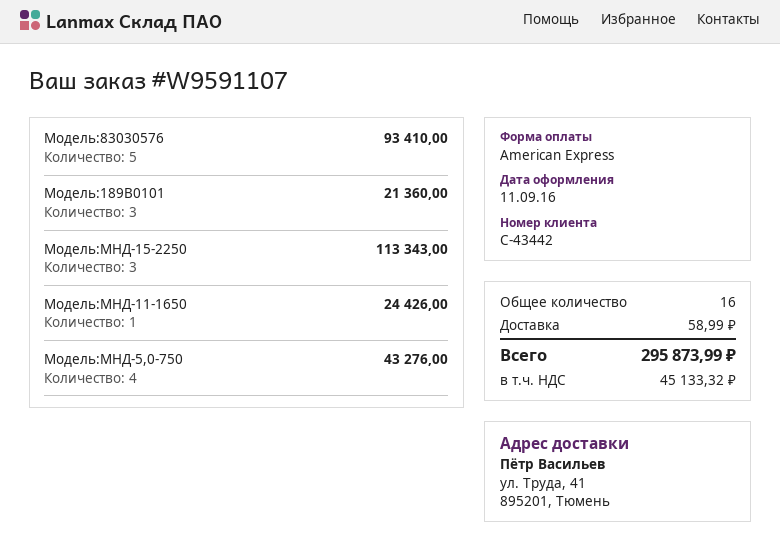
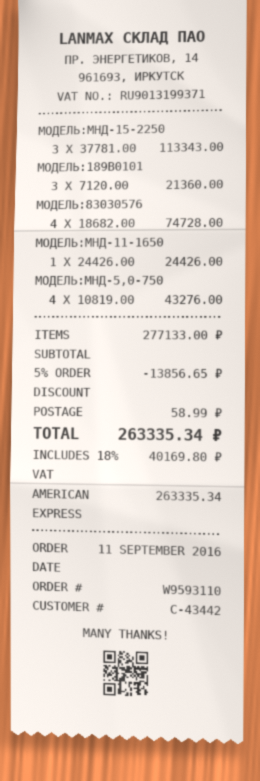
order number: W9591107 -> W9593110
Модель:83030576: 5 for 93410.00 -> 4 for 74728.00
discount: none -> 5% = 13856.65
tax: 45133.32 -> 40169.80
total: 295873.99 -> 263335.34

